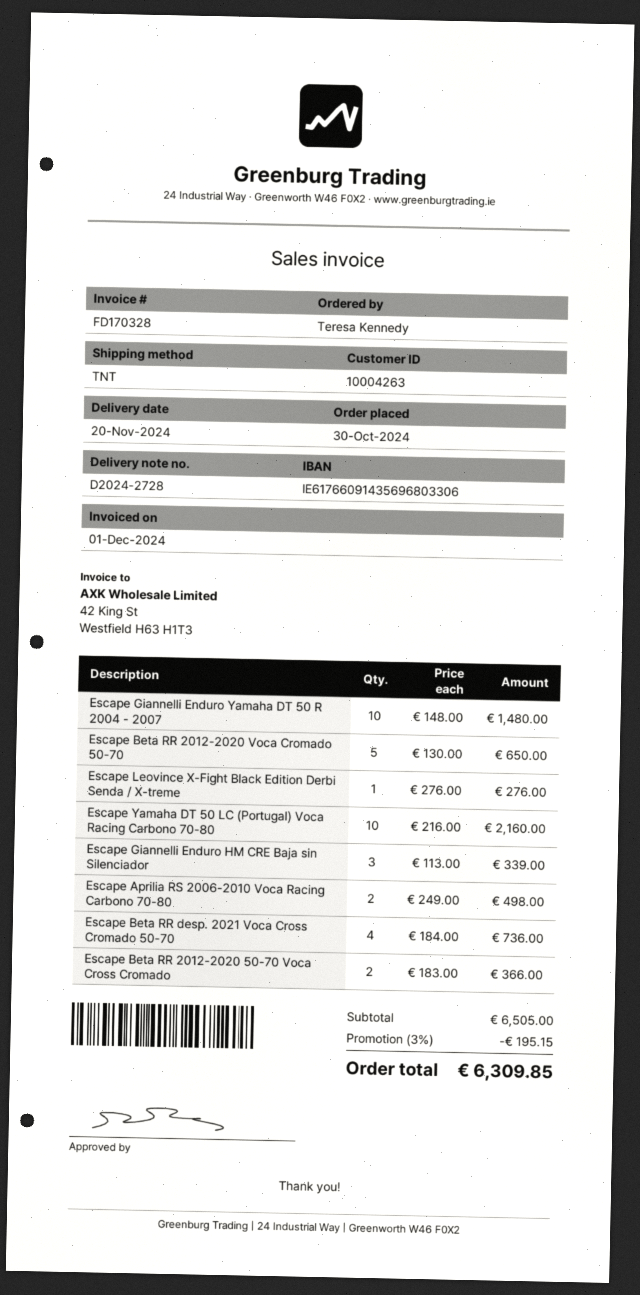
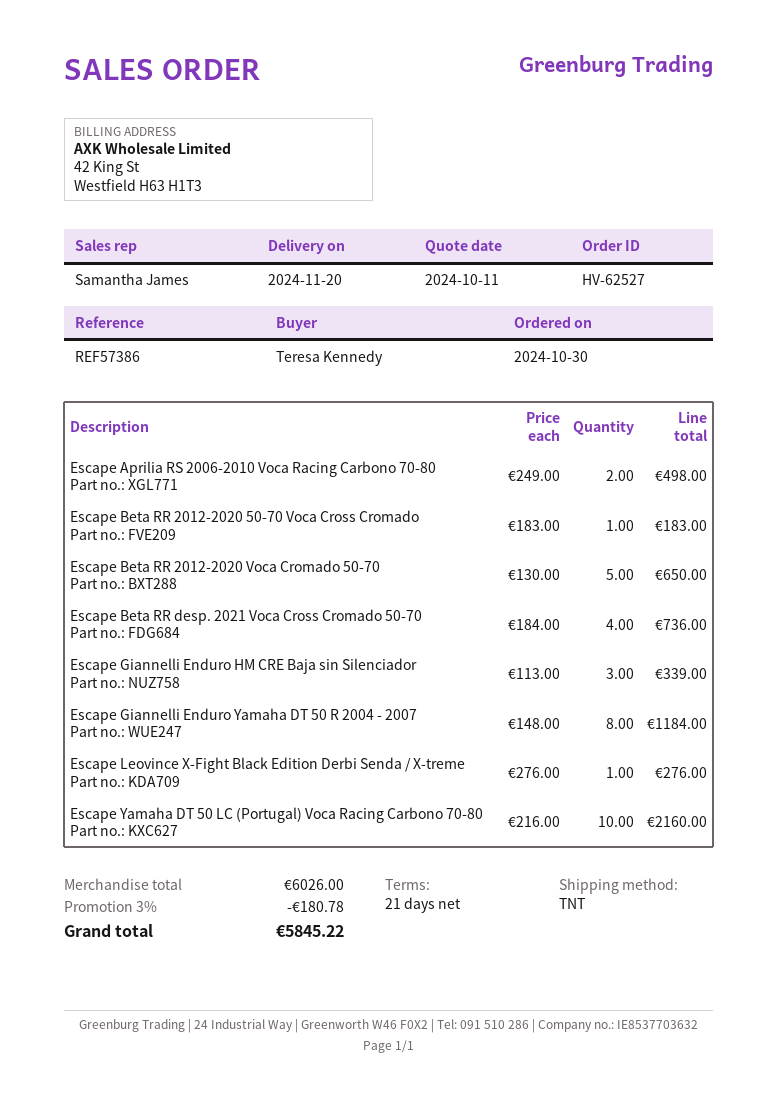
Escape Giannelli Enduro Yamaha DT 50 R 2004 - 2007: 10 x 148.00 = 1480.00 -> 8 x 148.00 = 1184.00
Escape Beta RR 2012-2020 50-70 Voca Cross Cromado: 2 x 183.00 = 366.00 -> 1 x 183.00 = 183.00
subtotal: 6505.00 -> 6026.00
discount: 3% = 195.15 -> 3% = 180.78
total: 6309.85 -> 5845.22

